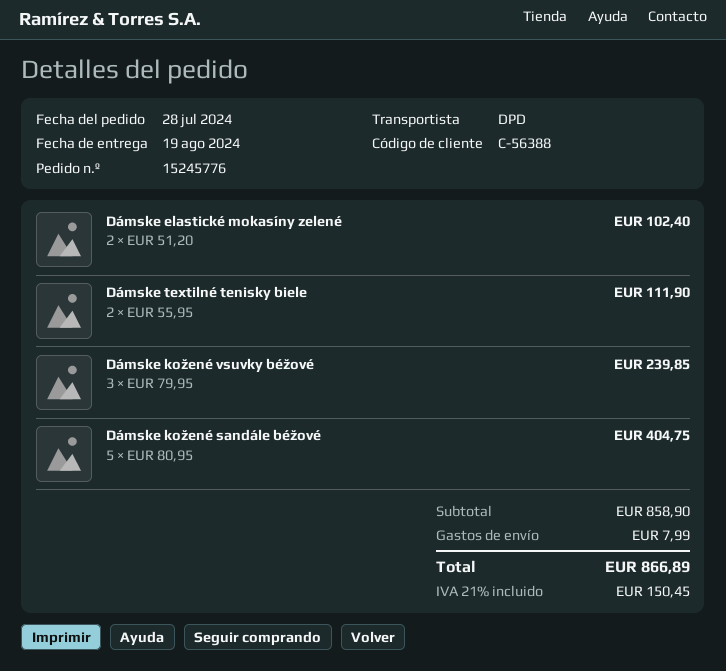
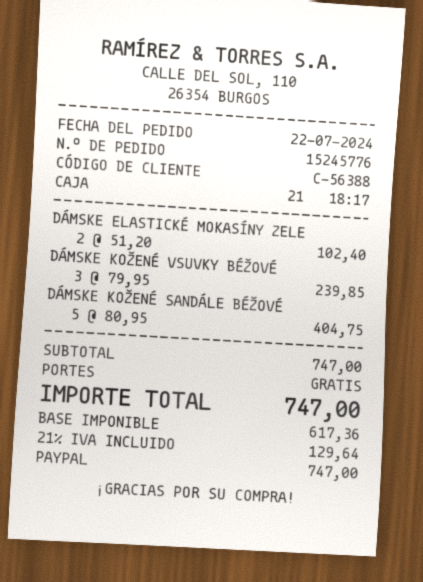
order date: 2024-07-28 -> 2024-07-22
Dámske textilné tenisky biele: 2 x 55.95 = 111.90 -> none
subtotal: 858.90 -> 747.00
shipping: 7.99 -> 0.00
tax: 21% = 150.45 -> 21% = 129.64
total: 866.89 -> 747.00

